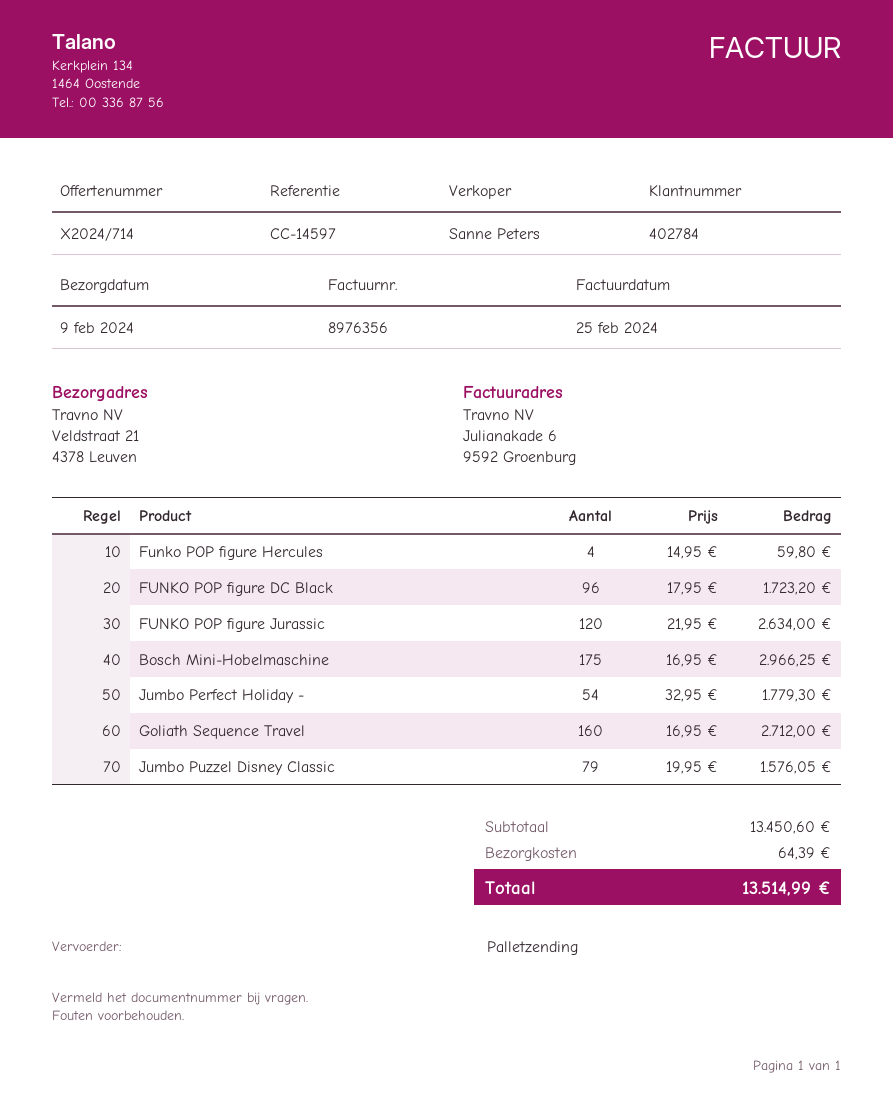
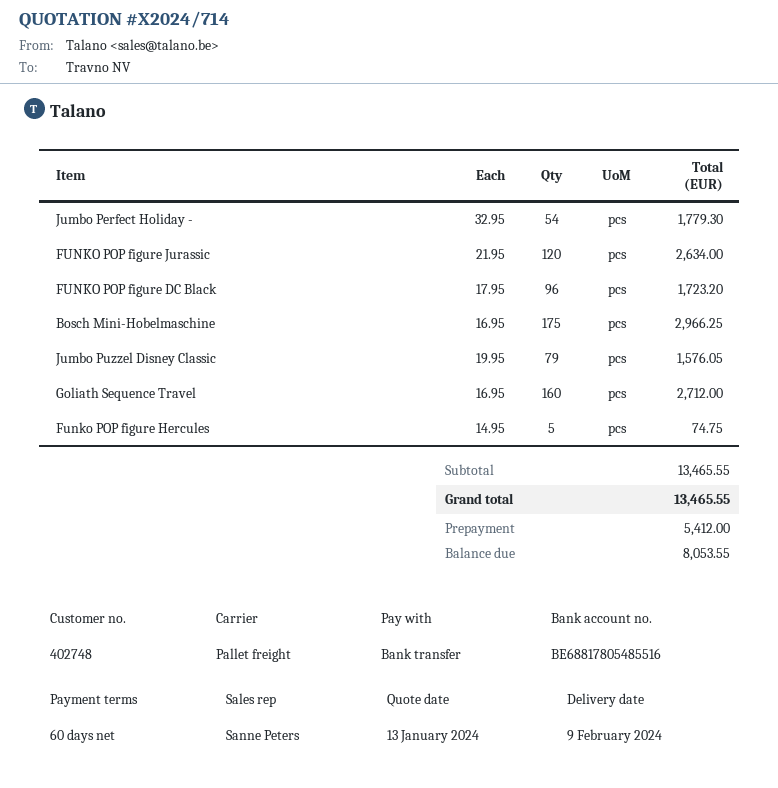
customer number: 402784 -> 402748
Funko POP figure Hercules: 4 x 14.95 = 59.80 -> 5 x 14.95 = 74.75
subtotal: 13450.60 -> 13465.55
shipping: 64.39 -> none
total: 13514.99 -> 13465.55

